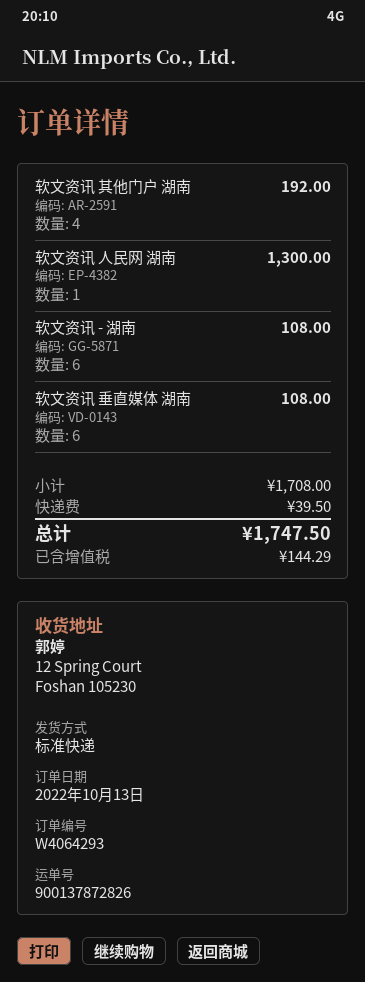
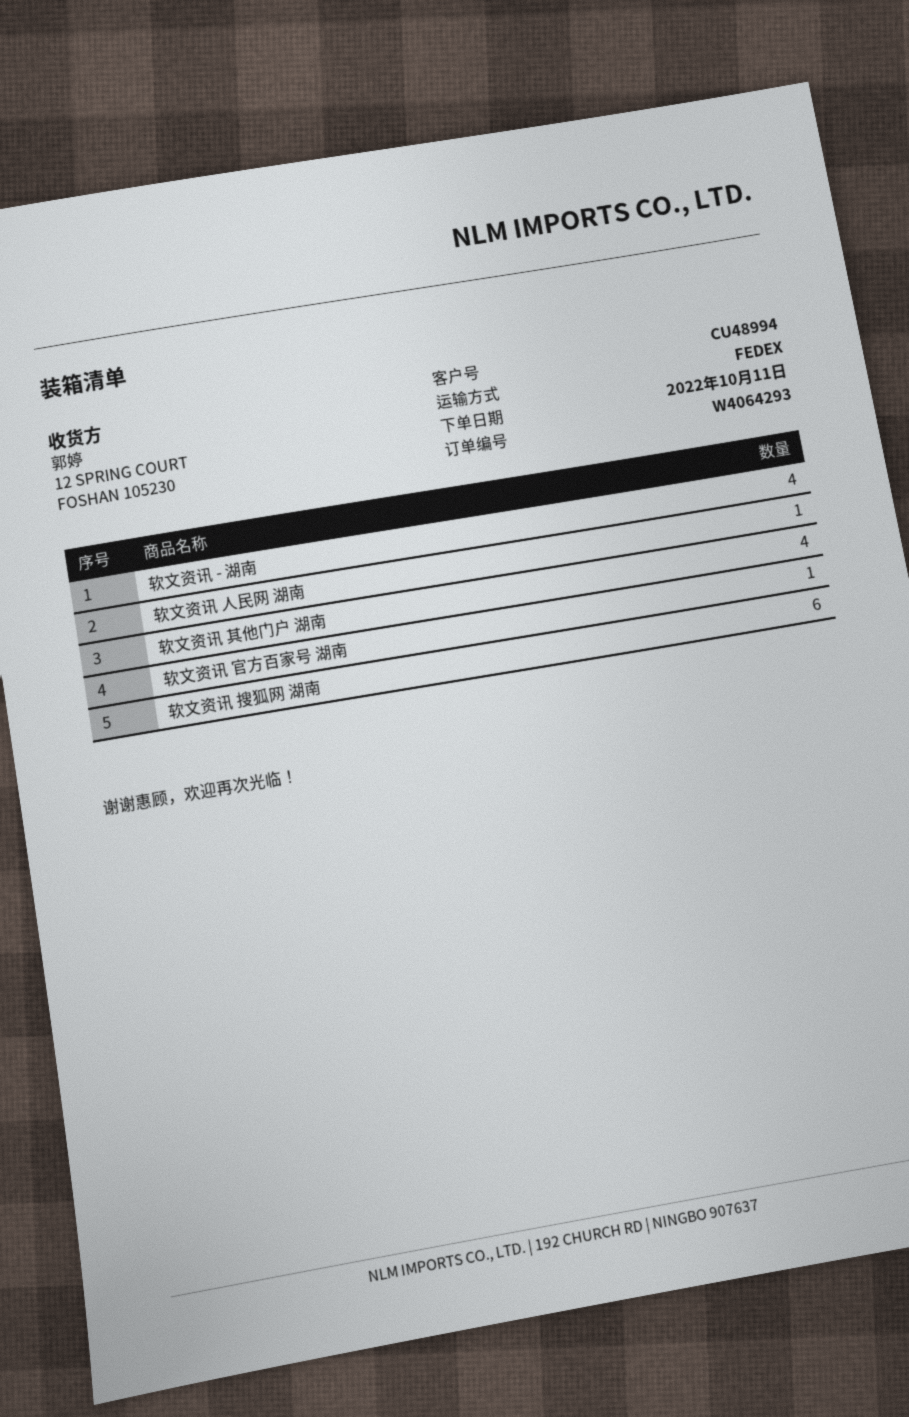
order date: 2022-10-13 -> 2022-10-11
shipping method: standard -> FedEx
软文资讯 - 湖南: 6 -> 4
软文资讯 垂直媒体 湖南: 6 -> none
软文资讯 官方百家号 湖南: none -> 1
软文资讯 搜狐网 湖南: none -> 6

